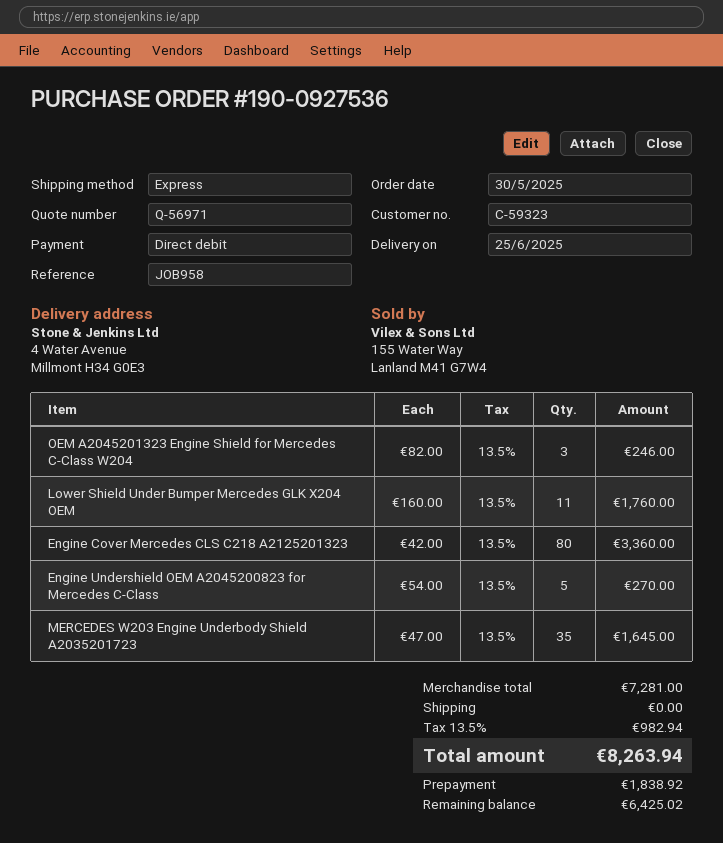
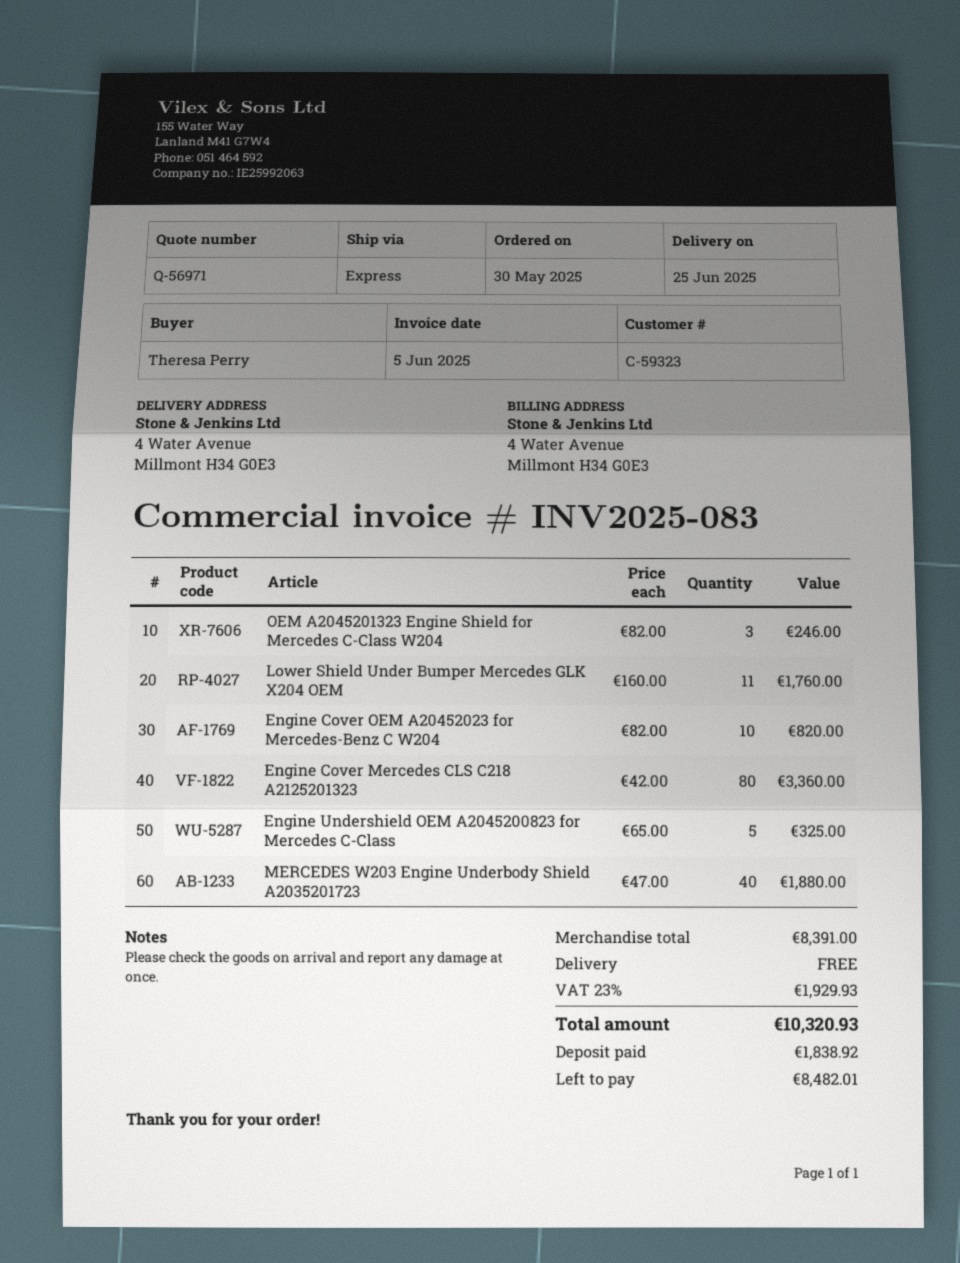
Engine Undershield OEM A2045200823 for Mercedes C-Class: 5 x 54.00 = 270.00 -> 5 x 65.00 = 325.00
MERCEDES W203 Engine Underbody Shield A2035201723: 35 x 47.00 = 1645.00 -> 40 x 47.00 = 1880.00
Engine Cover OEM A20452023 for Mercedes-Benz C W204: none -> 10 x 82.00 = 820.00
subtotal: 7281.00 -> 8391.00
tax: 13.5% = 982.94 -> 23% = 1929.93
total: 8263.94 -> 10320.93
balance: 6425.02 -> 8482.01

